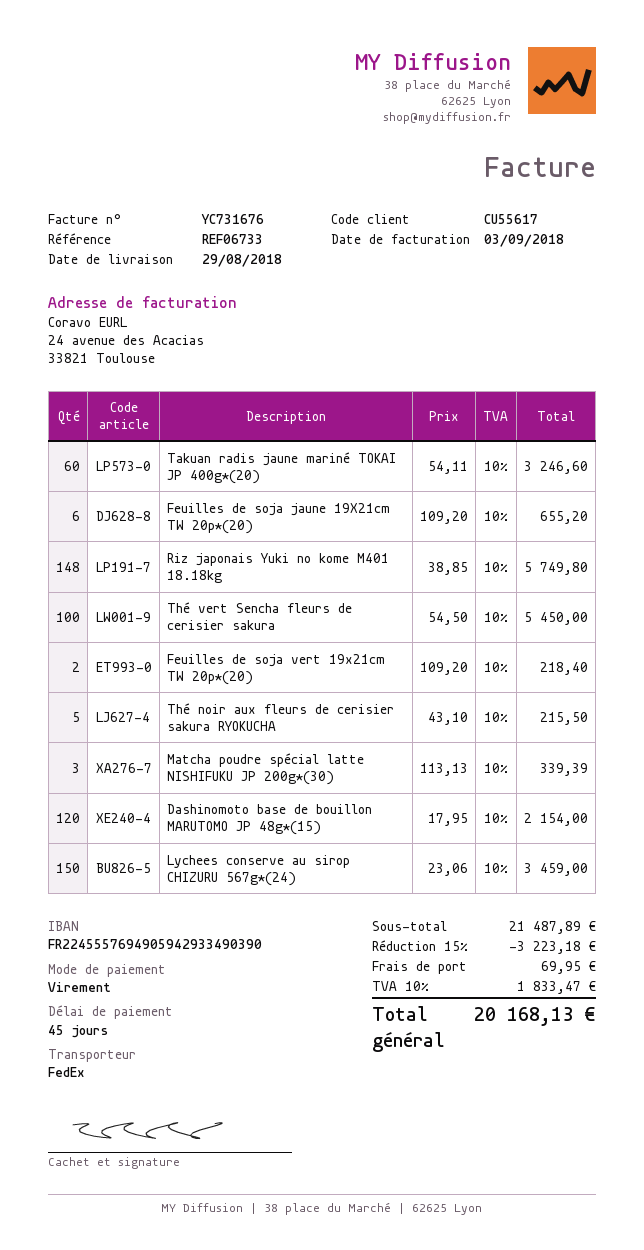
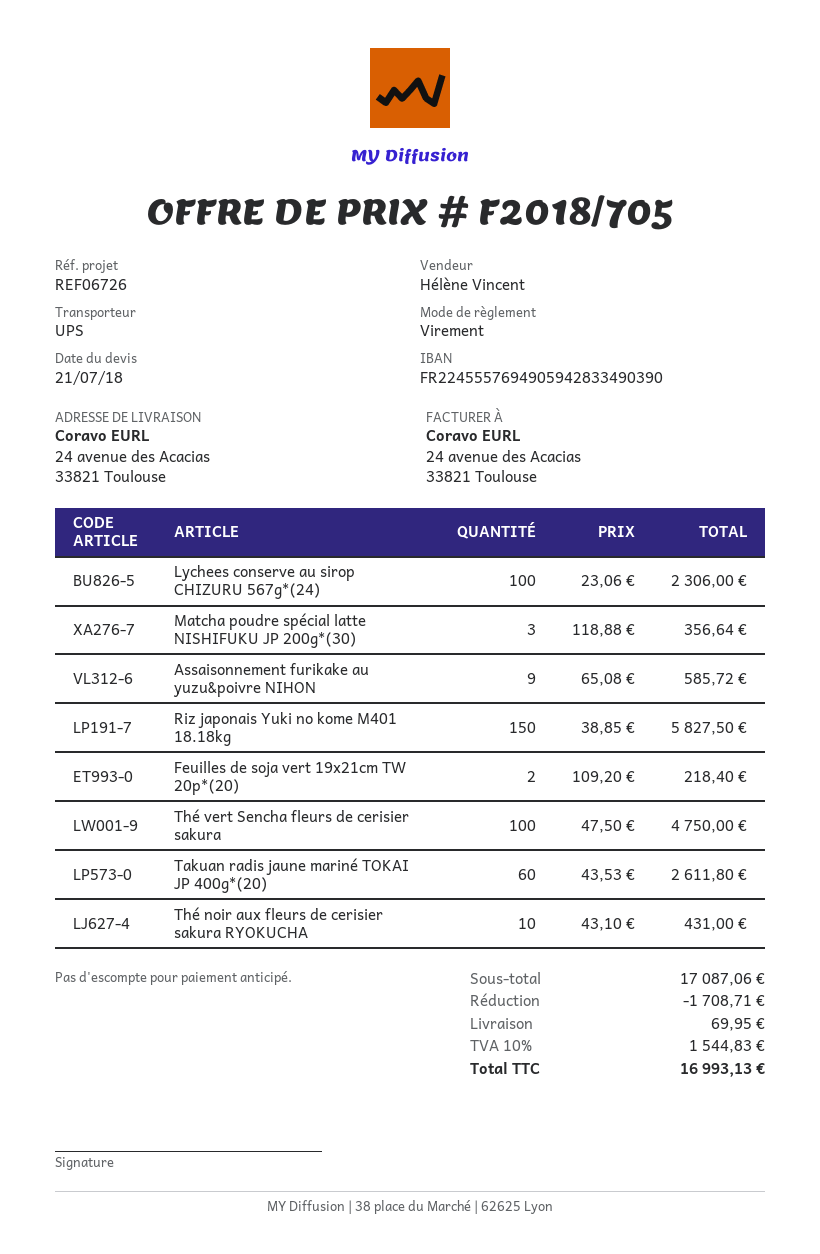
reference: REF06733 -> REF06726
bank account: FR2245557694905942933490390 -> FR2245557694905942833490390
shipping method: FedEx -> UPS
Takuan radis jaune mariné TOKAI JP 400g*(20): 60 x 54.11 = 3246.60 -> 60 x 43.53 = 2611.80
Feuilles de soja jaune 19X21cm TW 20p*(20): 6 x 109.20 = 655.20 -> none
Riz japonais Yuki no kome M401 18.18kg: 148 x 38.85 = 5749.80 -> 150 x 38.85 = 5827.50
Thé vert Sencha fleurs de cerisier sakura: 100 x 54.50 = 5450.00 -> 100 x 47.50 = 4750.00
Thé noir aux fleurs de cerisier sakura RYOKUCHA: 5 x 43.10 = 215.50 -> 10 x 43.10 = 431.00
Matcha poudre spécial latte NISHIFUKU JP 200g*(30): 3 x 113.13 = 339.39 -> 3 x 118.88 = 356.64
Dashinomoto base de bouillon MARUTOMO JP 48g*(15): 120 x 17.95 = 2154.00 -> none
Lychees conserve au sirop CHIZURU 567g*(24): 150 x 23.06 = 3459.00 -> 100 x 23.06 = 2306.00
Assaisonnement furikake au yuzu&poivre NIHON: none -> 9 x 65.08 = 585.72
subtotal: 21487.89 -> 17087.06
discount: 3223.18 -> 1708.71
tax: 10% = 1833.47 -> 10% = 1544.83
total: 20168.13 -> 16993.13

